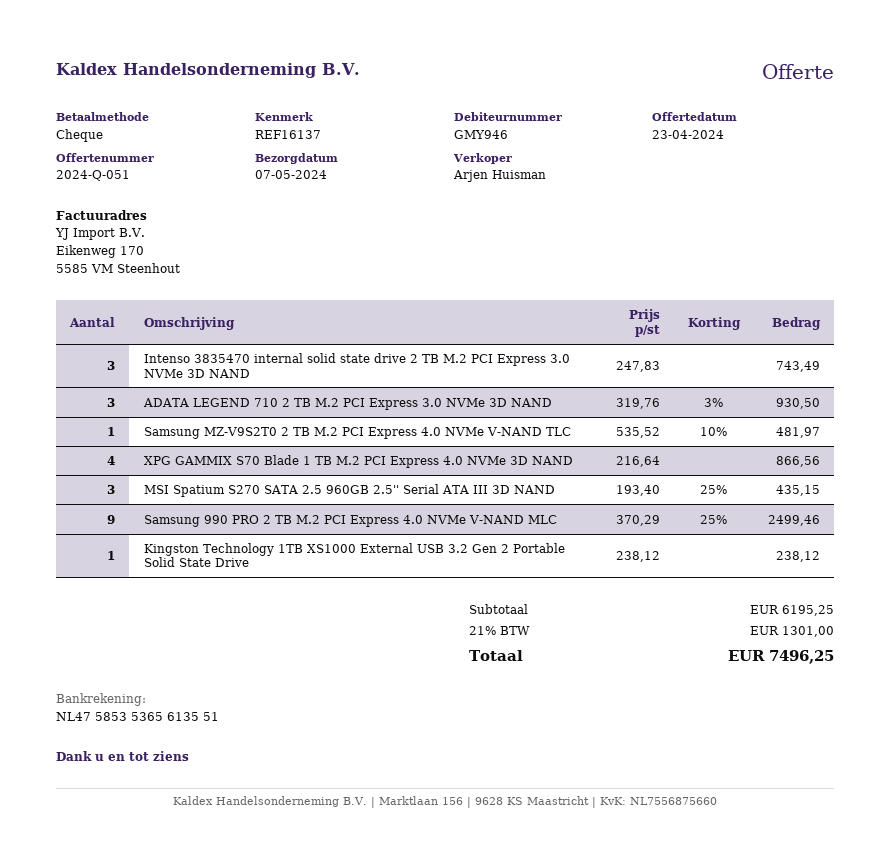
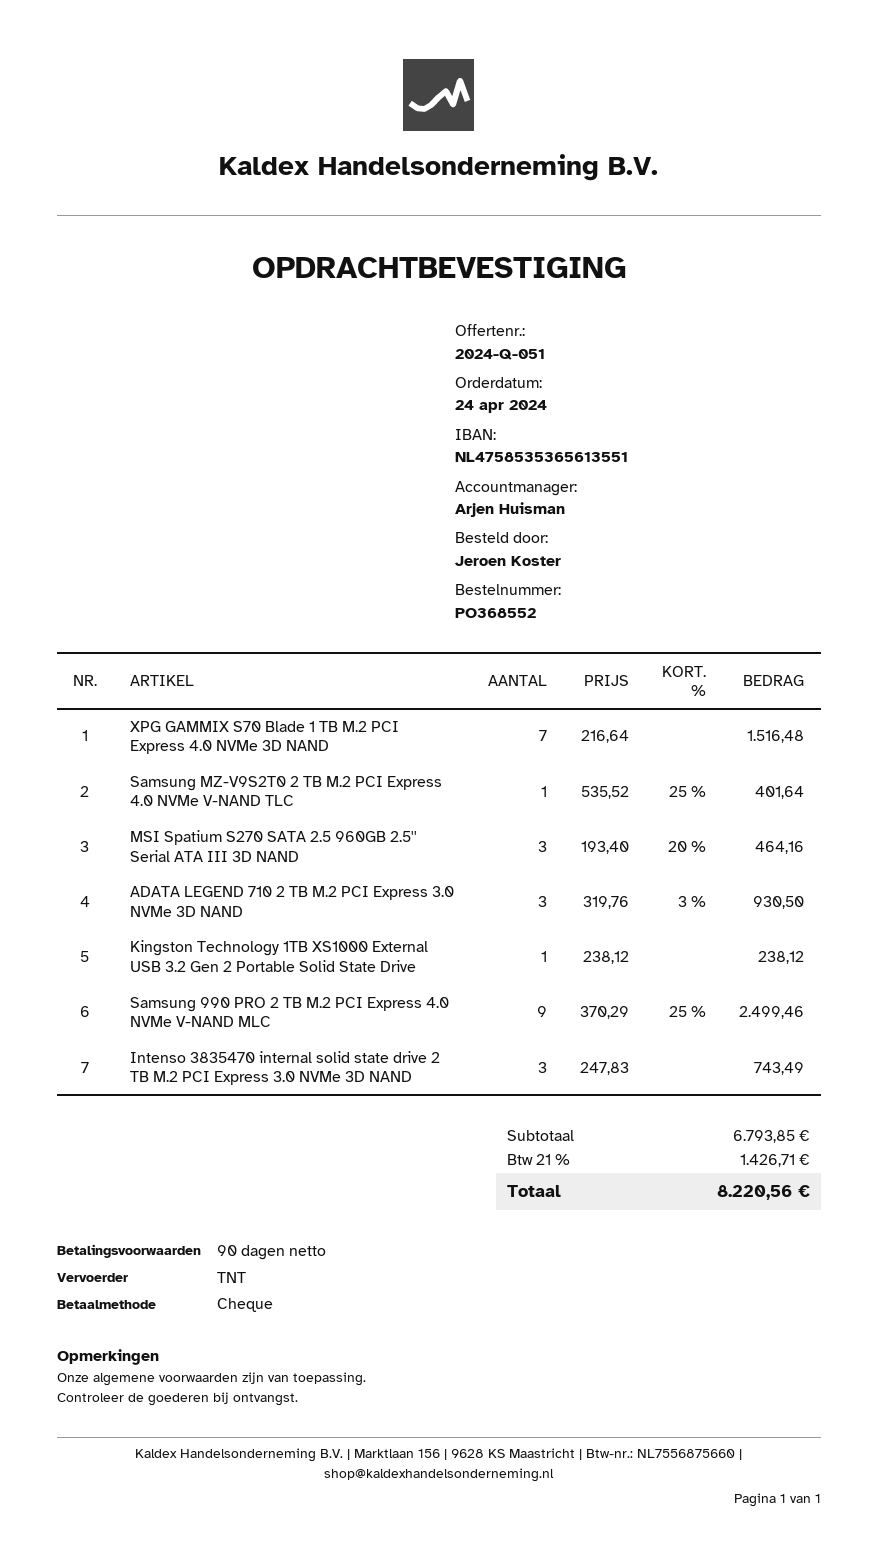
Samsung MZ-V9S2T0 2 TB M.2 PCI Express 4.0 NVMe V-NAND TLC: 1 x 535.52 - 10% = 481.97 -> 1 x 535.52 - 25% = 401.64
XPG GAMMIX S70 Blade 1 TB M.2 PCI Express 4.0 NVMe 3D NAND: 4 x 216.64 = 866.56 -> 7 x 216.64 = 1516.48
MSI Spatium S270 SATA 2.5 960GB 2.5'' Serial ATA III 3D NAND: 3 x 193.40 - 25% = 435.15 -> 3 x 193.40 - 20% = 464.16
subtotal: 6195.25 -> 6793.85
tax: 21% = 1301.00 -> 21% = 1426.71
total: 7496.25 -> 8220.56

